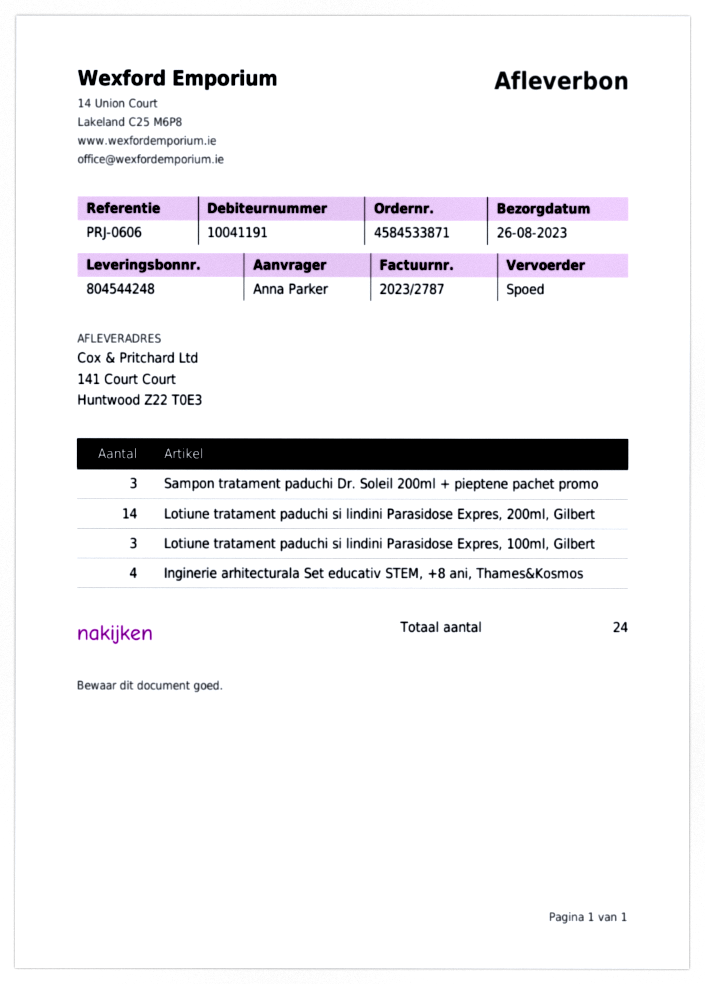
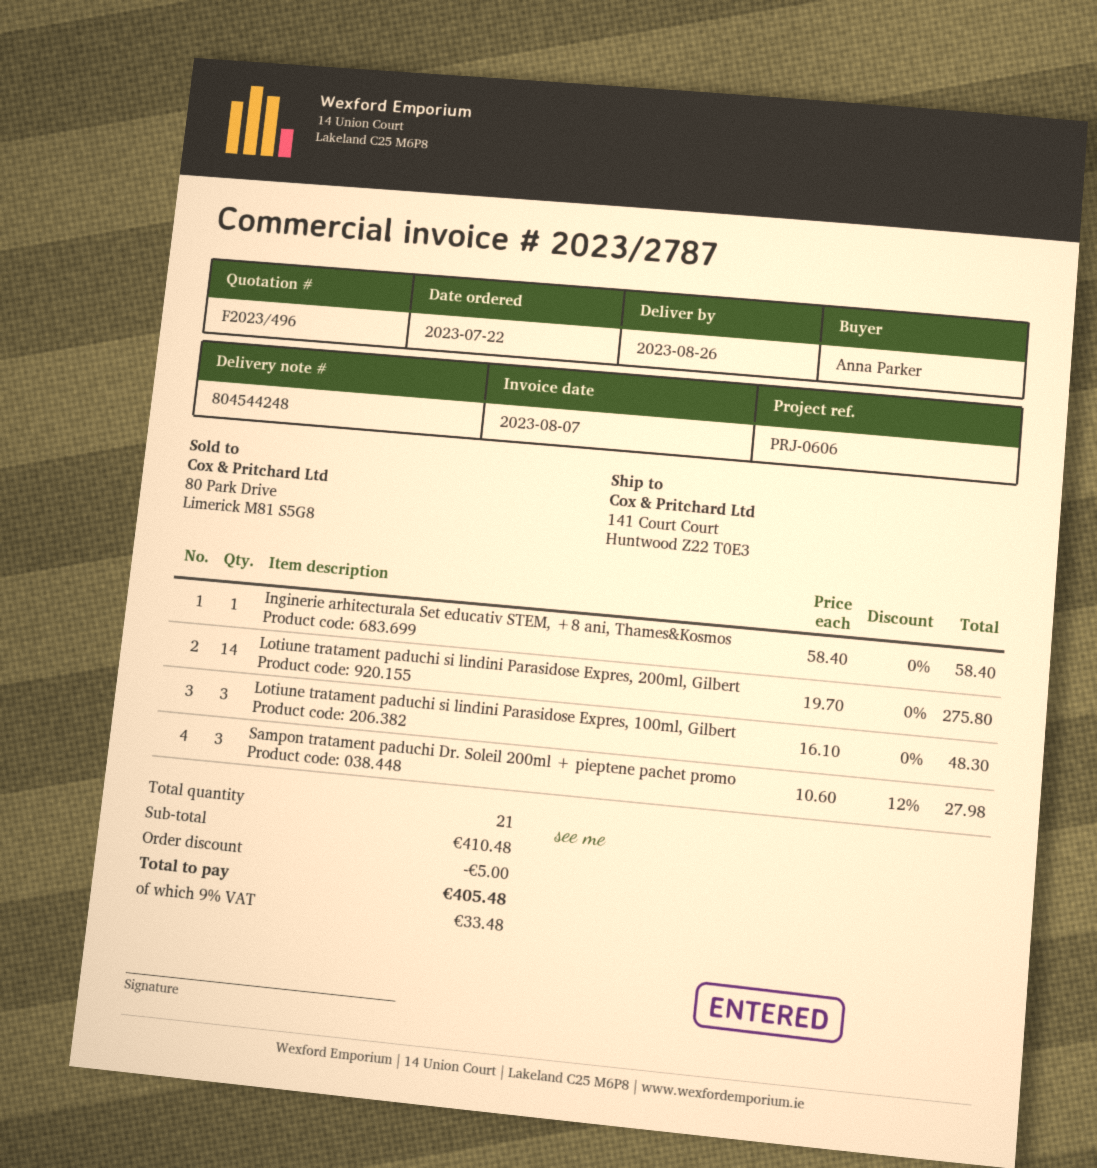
Inginerie arhitecturala Set educativ STEM, +8 ani, Thames&Kosmos: 4 -> 1
total quantity: 24 -> 21

